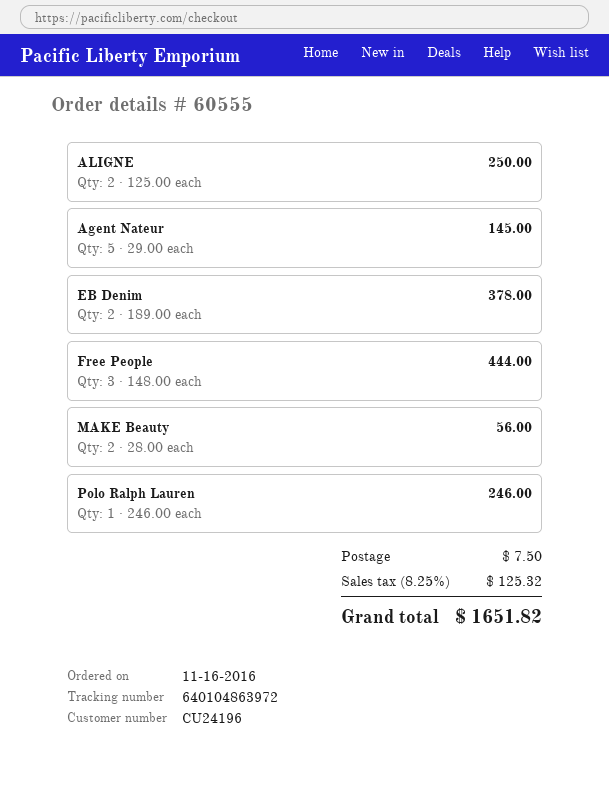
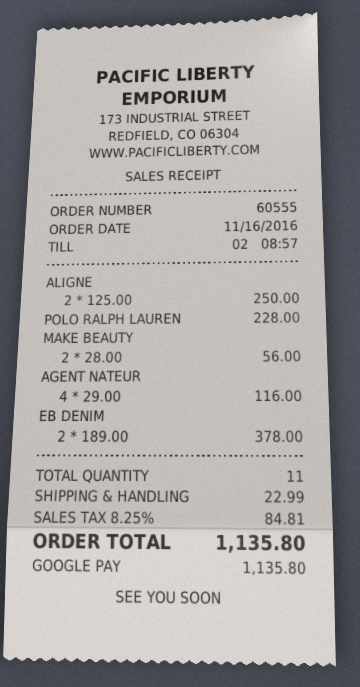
Agent Nateur: 5 x 29.00 = 145.00 -> 4 x 29.00 = 116.00
Free People: 3 x 148.00 = 444.00 -> none
Polo Ralph Lauren: 1 x 246.00 = 246.00 -> 1 x 228.00 = 228.00
shipping: 7.50 -> 22.99
tax: 8.25% = 125.32 -> 8.25% = 84.81
total: 1651.82 -> 1135.80

